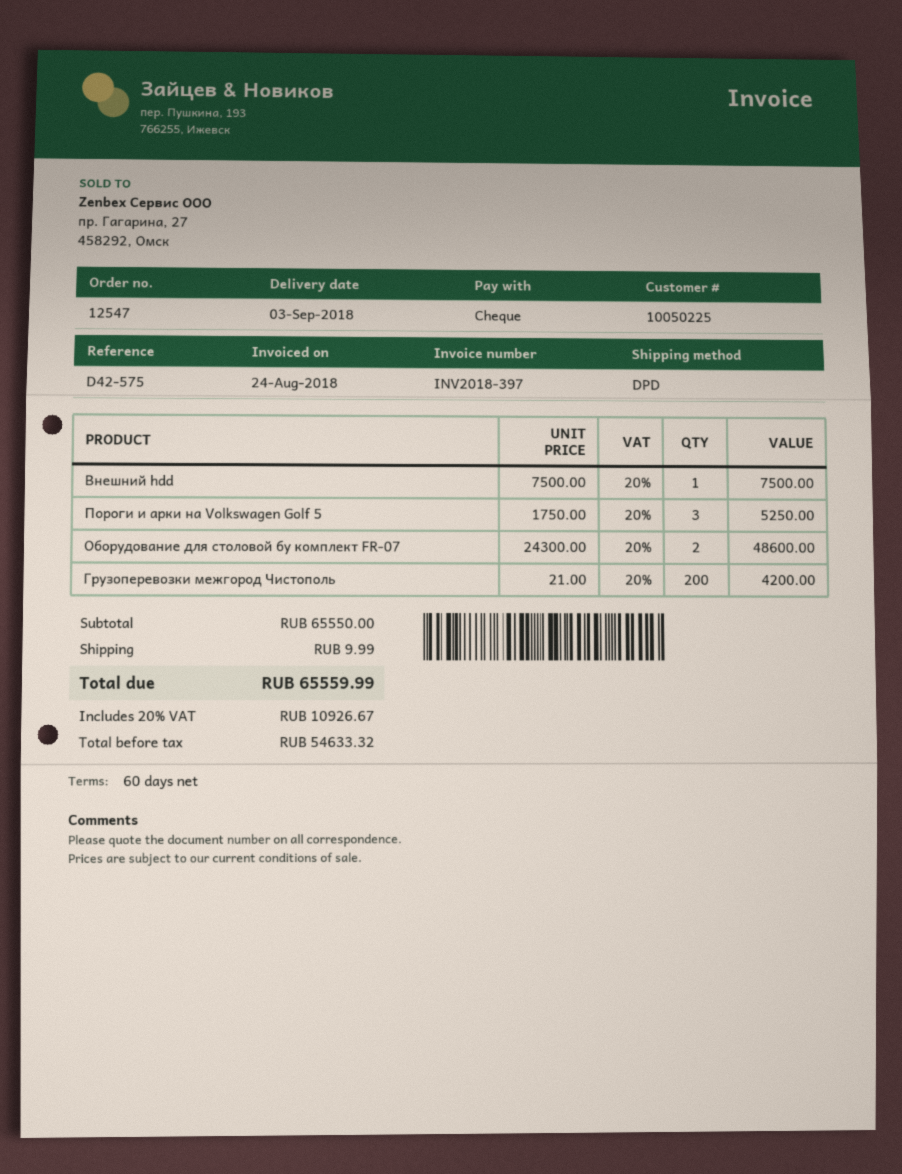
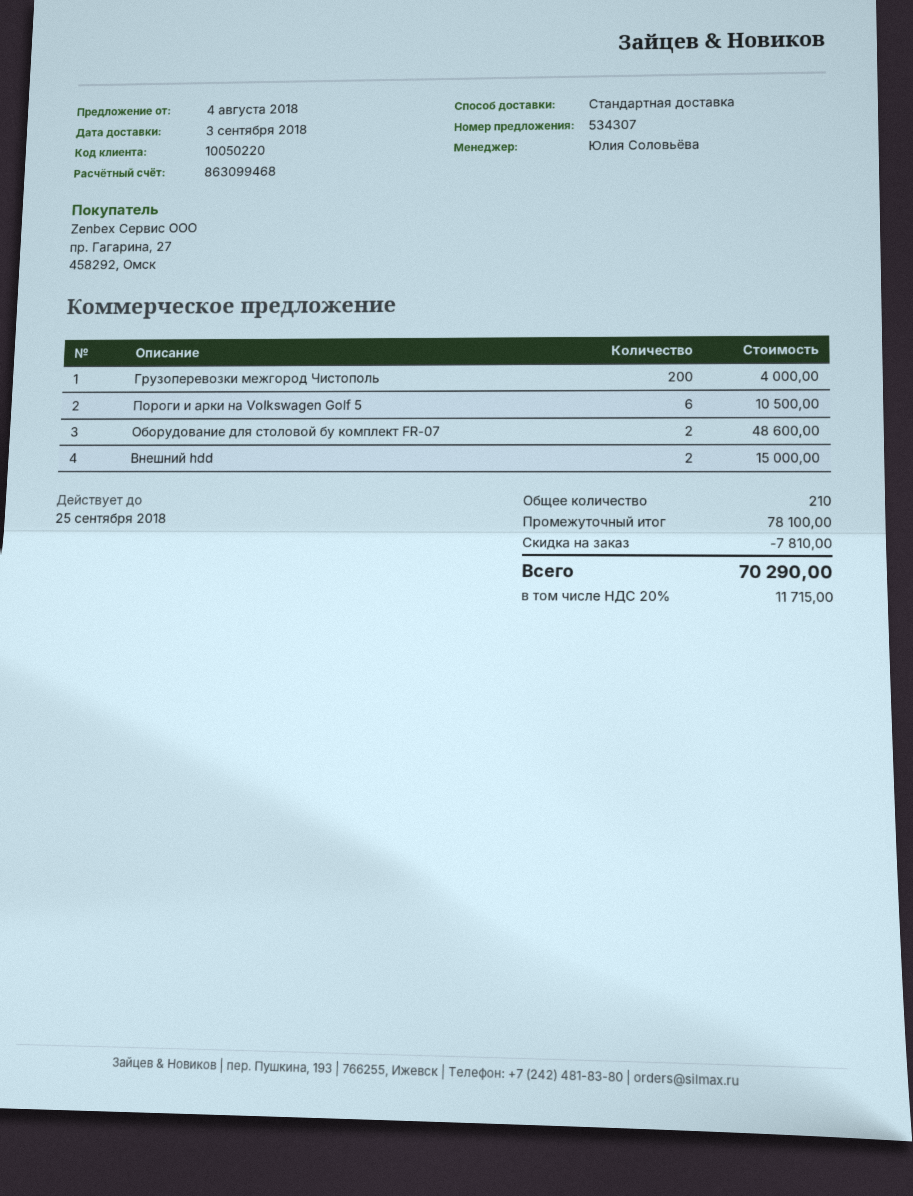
customer number: 10050225 -> 10050220
shipping method: DPD -> standard
Внешний hdd: 1 for 7500.00 -> 2 for 15000.00
Пороги и арки на Volkswagen Golf 5: 3 for 5250.00 -> 6 for 10500.00
Грузоперевозки межгород Чистополь: 200 for 4200.00 -> 200 for 4000.00
subtotal: 65550.00 -> 78100.00
discount: none -> 7810.00
shipping: 9.99 -> none
tax: 20% = 10926.67 -> 20% = 11715.00
total: 65559.99 -> 70290.00

